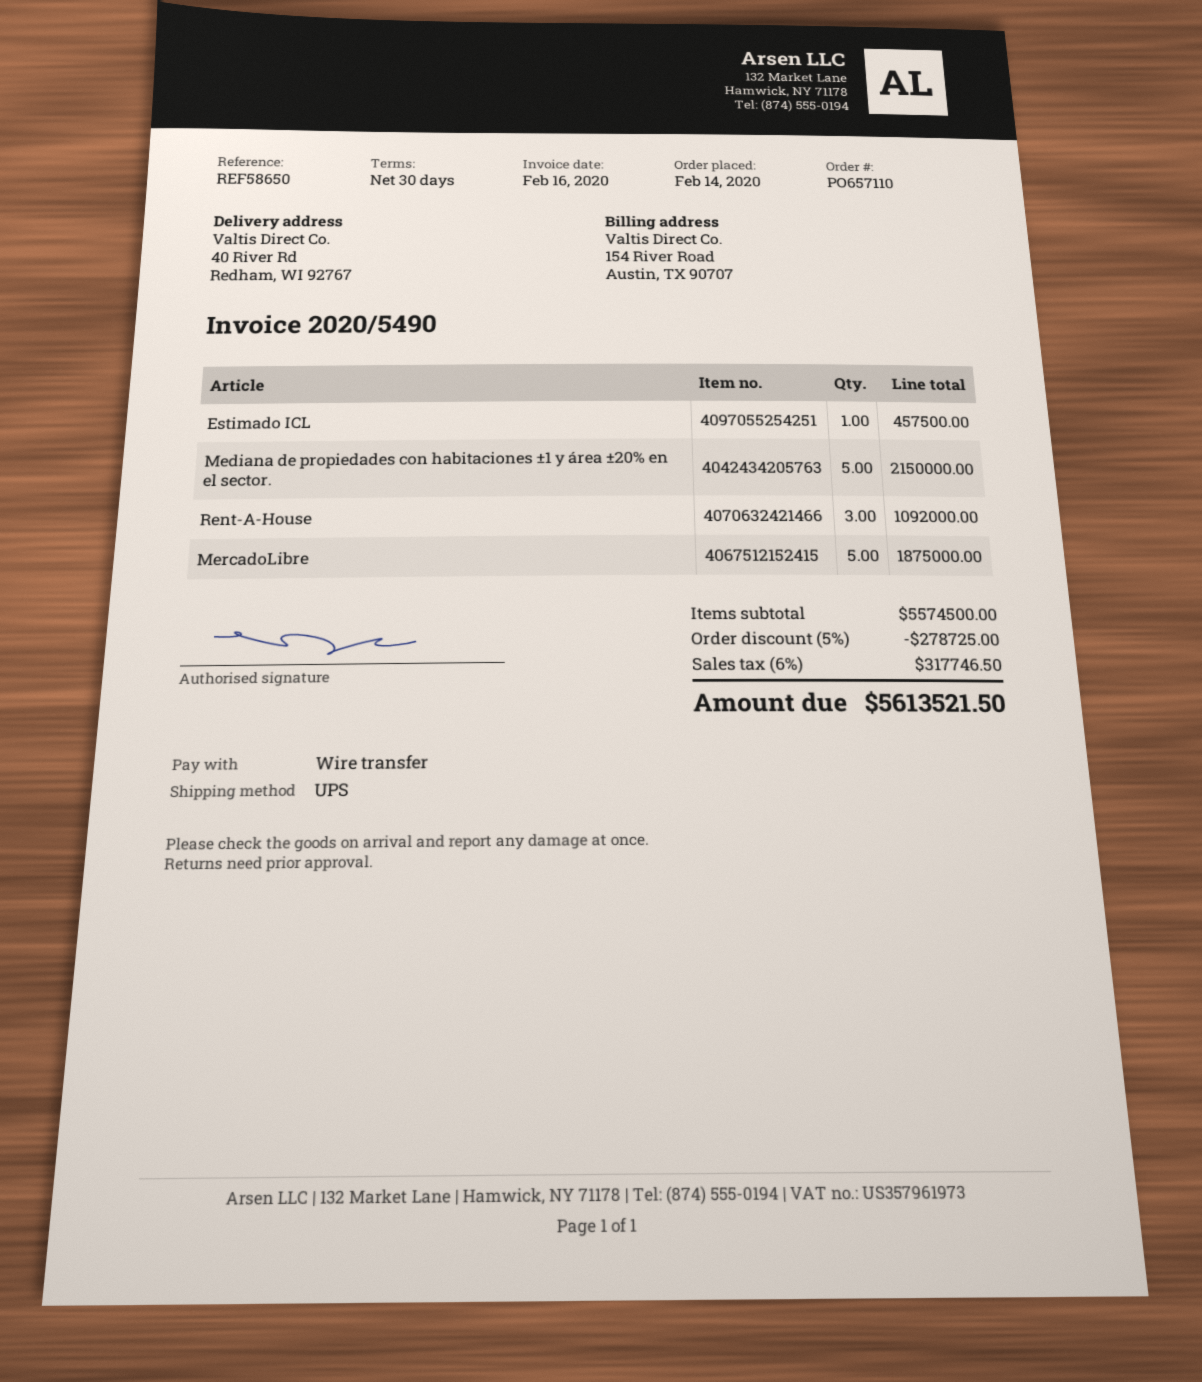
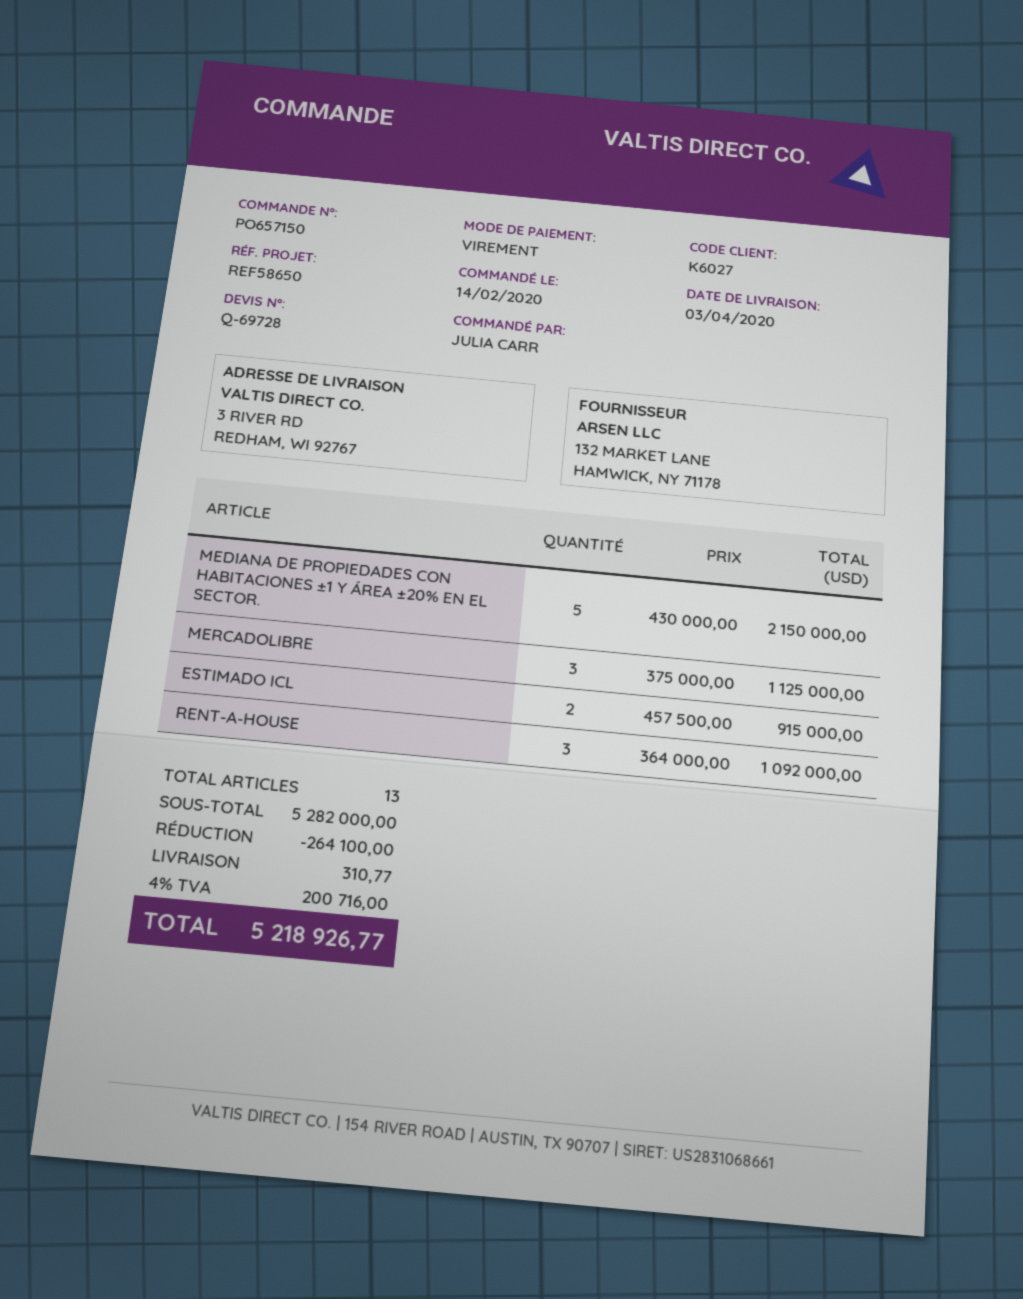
order number: PO657110 -> PO657150
ship to: 40 River Rd, Redham, WI 92767 -> 3 RIVER RD, REDHAM, WI 92767
Estimado ICL: 1 for 457500.00 -> 2 for 915000.00
MercadoLibre: 5 for 1875000.00 -> 3 for 1125000.00
subtotal: 5574500.00 -> 5282000.00
discount: 278725.00 -> 264100.00
shipping: none -> 310.77
tax: 6% = 317746.50 -> 4% = 200716.00
total: 5613521.50 -> 5218926.77

